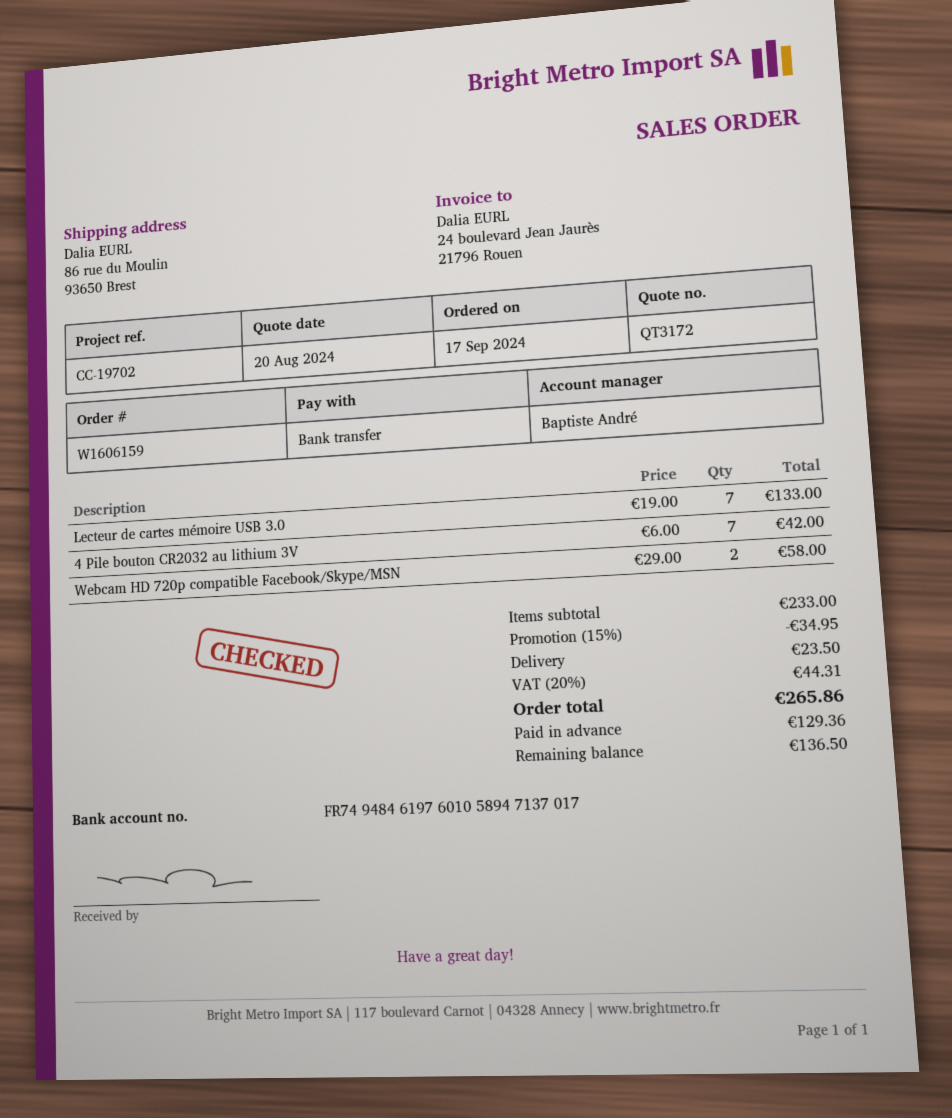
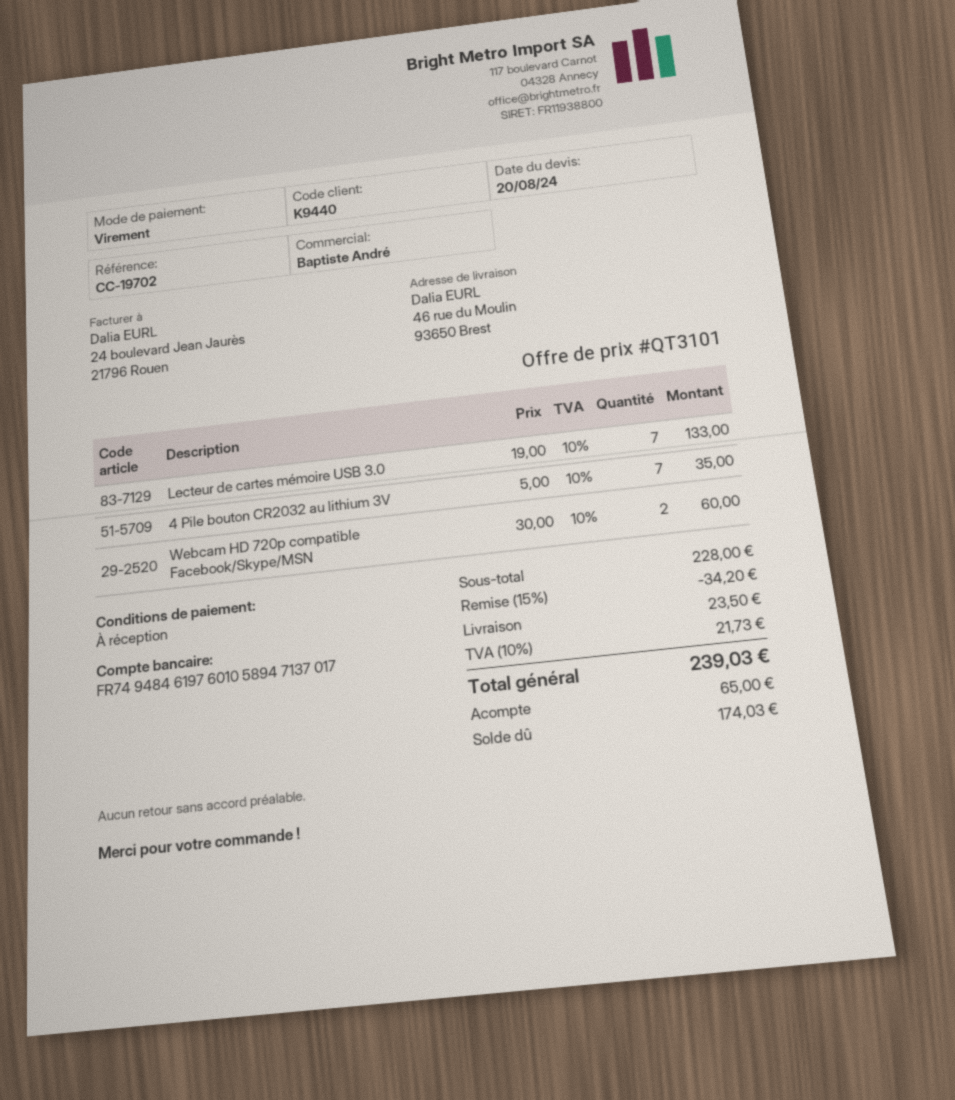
quote number: QT3172 -> QT3101
ship to: 86 rue du Moulin, 93650 Brest -> 46 rue du Moulin, 93650 Brest
4 Pile bouton CR2032 au lithium 3V: 7 x 6.00 = 42.00 -> 7 x 5.00 = 35.00
Webcam HD 720p compatible Facebook/Skype/MSN: 2 x 29.00 = 58.00 -> 2 x 30.00 = 60.00
subtotal: 233.00 -> 228.00
discount: 15% = 34.95 -> 15% = 34.20
tax: 20% = 44.31 -> 10% = 21.73
total: 265.86 -> 239.03
deposit: 129.36 -> 65.00
balance: 136.50 -> 174.03

